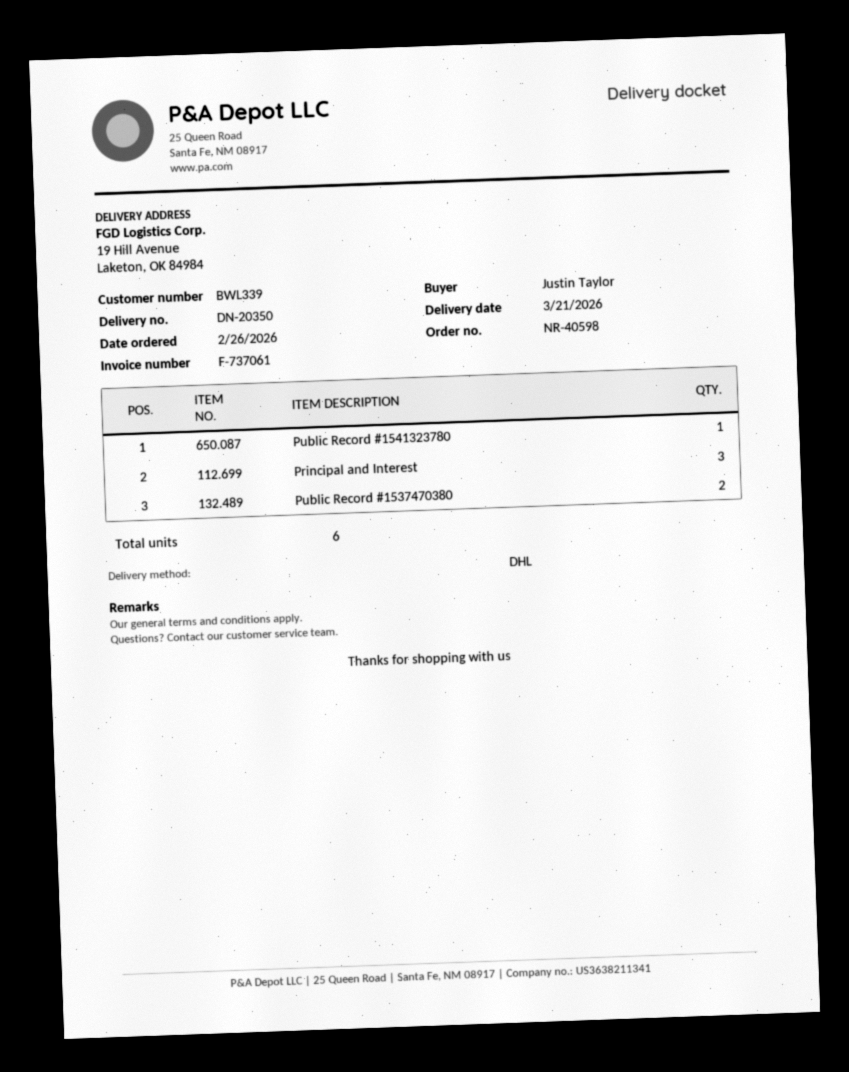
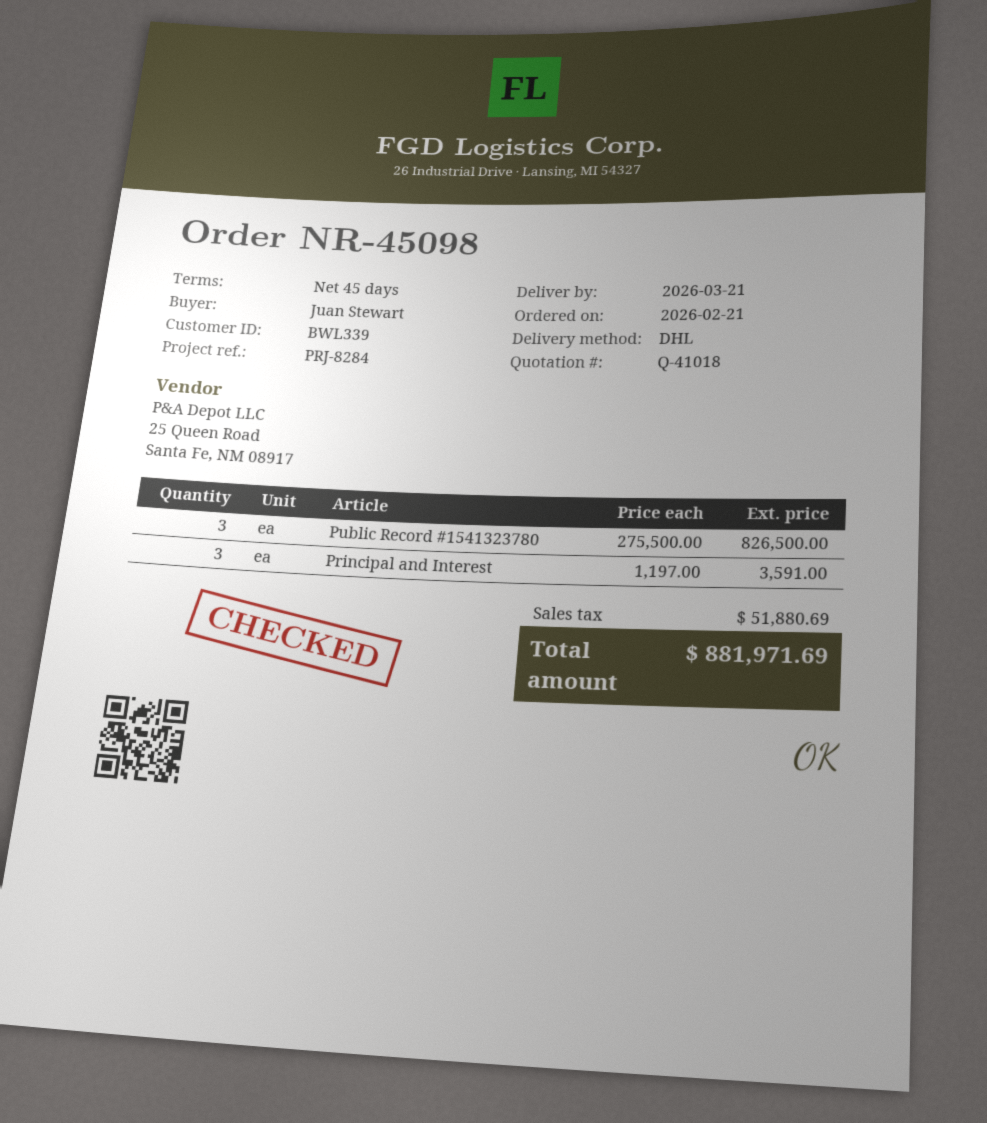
order number: NR-40598 -> NR-45098
order date: 2026-02-26 -> 2026-02-21
ordered by: Justin Taylor -> Juan Stewart
Public Record #1541323780: 1 -> 3
Public Record #1537470380: 2 -> none

